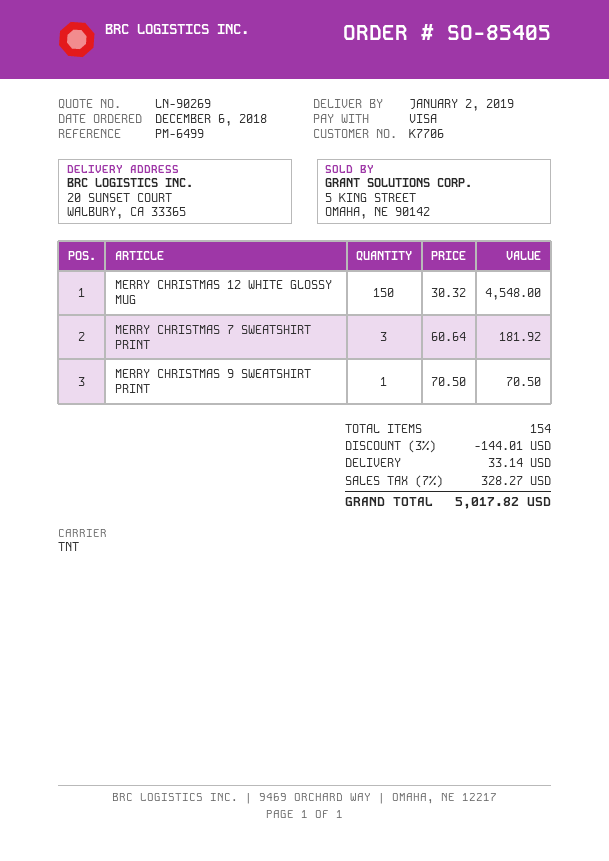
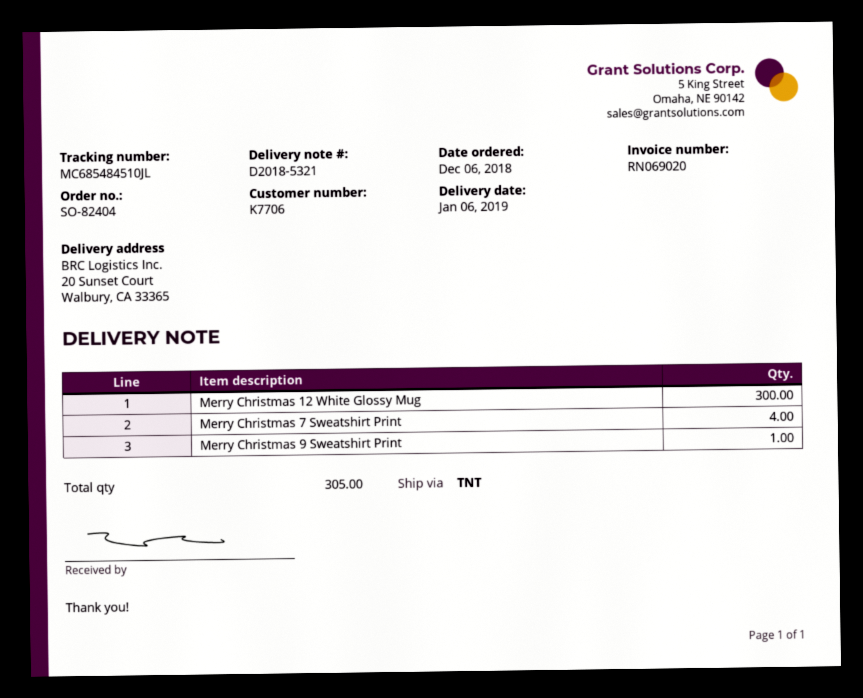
order number: SO-85405 -> SO-82404
delivery date: 2019-01-02 -> 2019-01-06
MERRY CHRISTMAS 12 WHITE GLOSSY MUG: 150 -> 300
MERRY CHRISTMAS 7 SWEATSHIRT PRINT: 3 -> 4
total quantity: 154 -> 305

